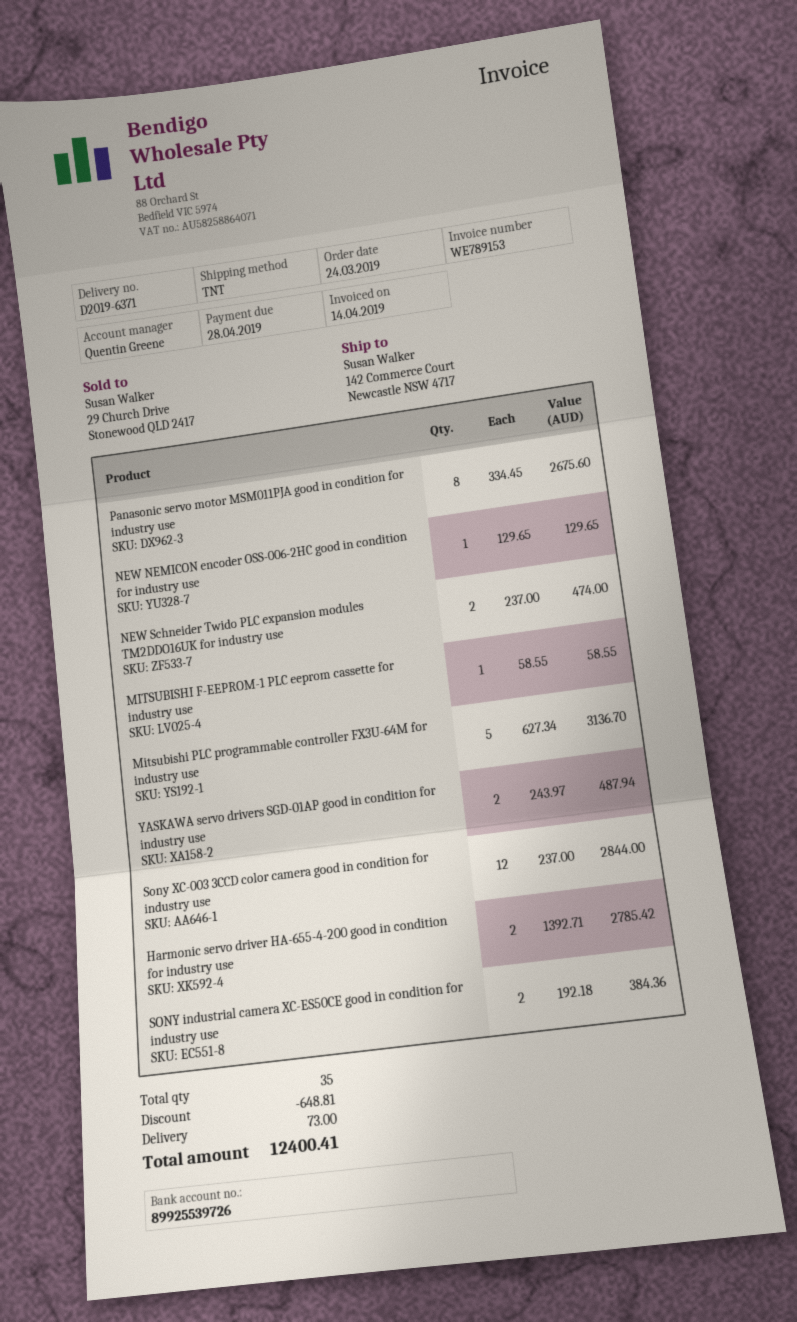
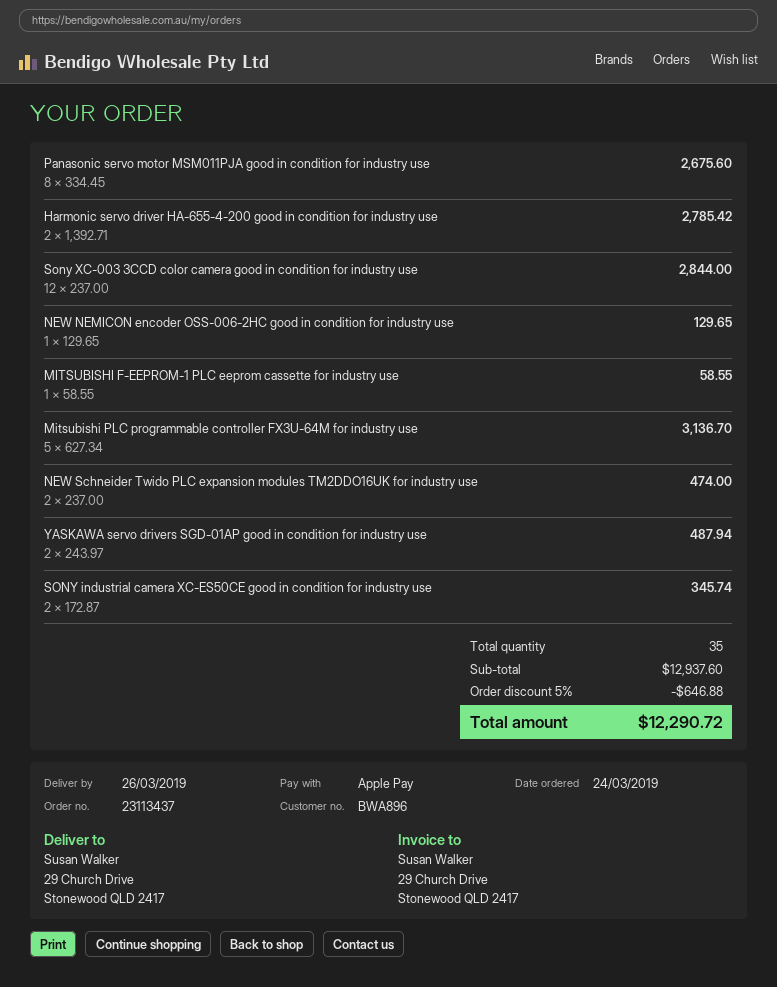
ship to: 142 Commerce Court, Newcastle NSW 4717 -> 29 Church Drive, Stonewood QLD 2417
SONY industrial camera XC-ES50CE good in condition for industry use: 2 x 192.18 = 384.36 -> 2 x 172.87 = 345.74
discount: 648.81 -> 646.88
shipping: 73.00 -> none
total: 12400.41 -> 12290.72

